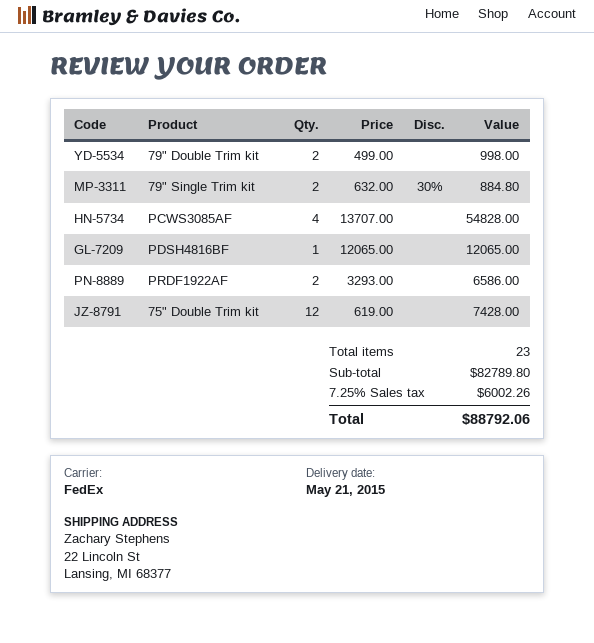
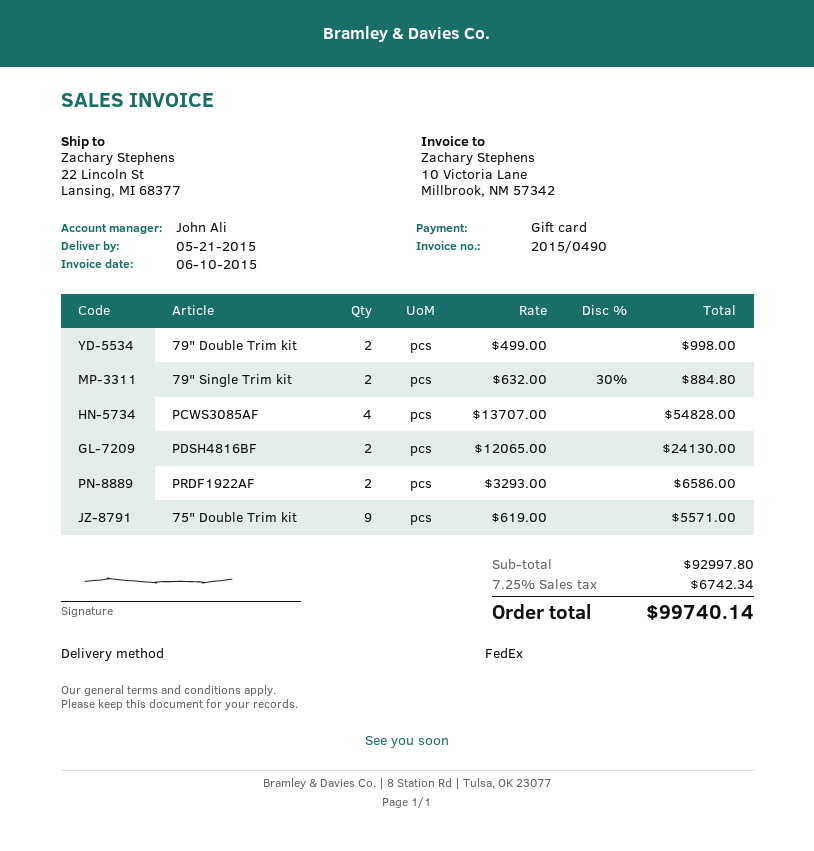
PDSH4816BF: 1 x 12065.00 = 12065.00 -> 2 x 12065.00 = 24130.00
75" Double Trim kit: 12 x 619.00 = 7428.00 -> 9 x 619.00 = 5571.00
subtotal: 82789.80 -> 92997.80
tax: 7.25% = 6002.26 -> 7.25% = 6742.34
total: 88792.06 -> 99740.14

